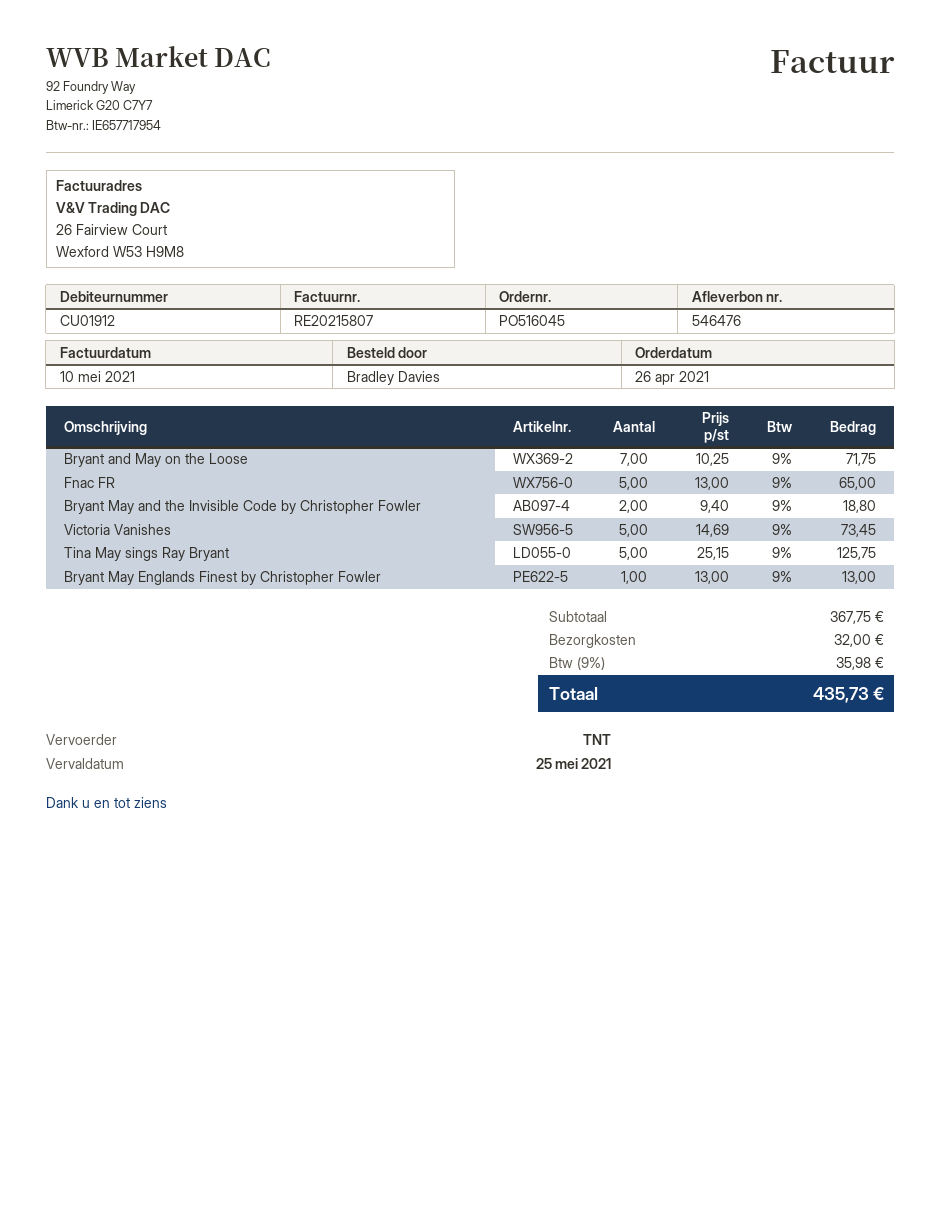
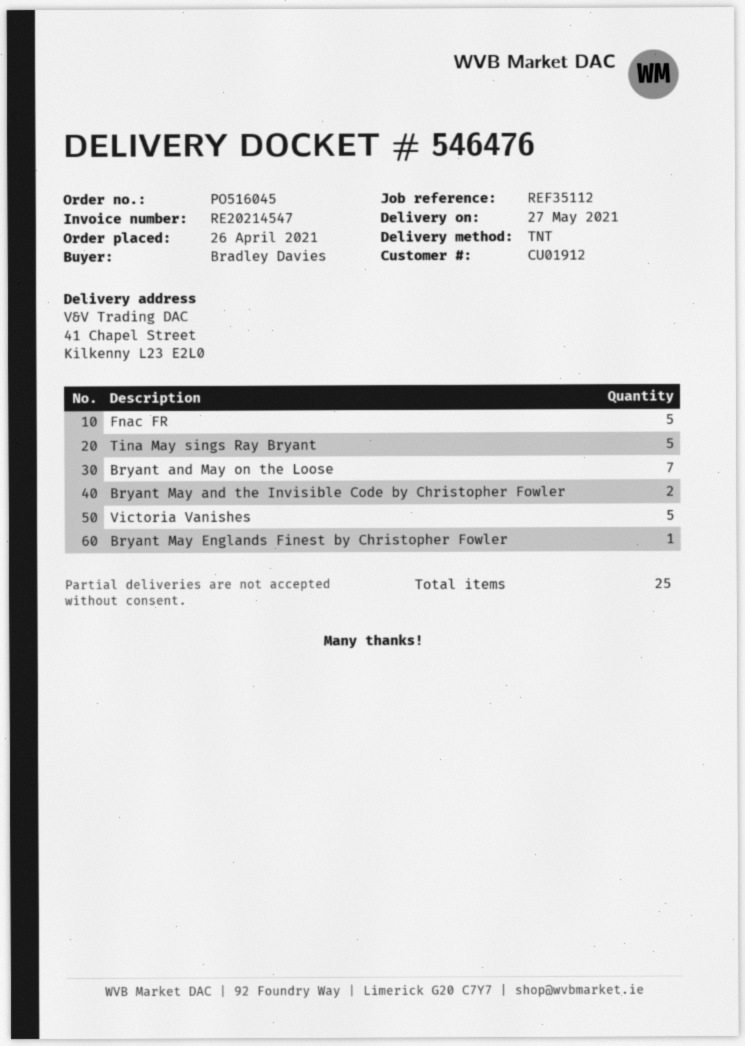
invoice number: RE20215807 -> RE20214547

